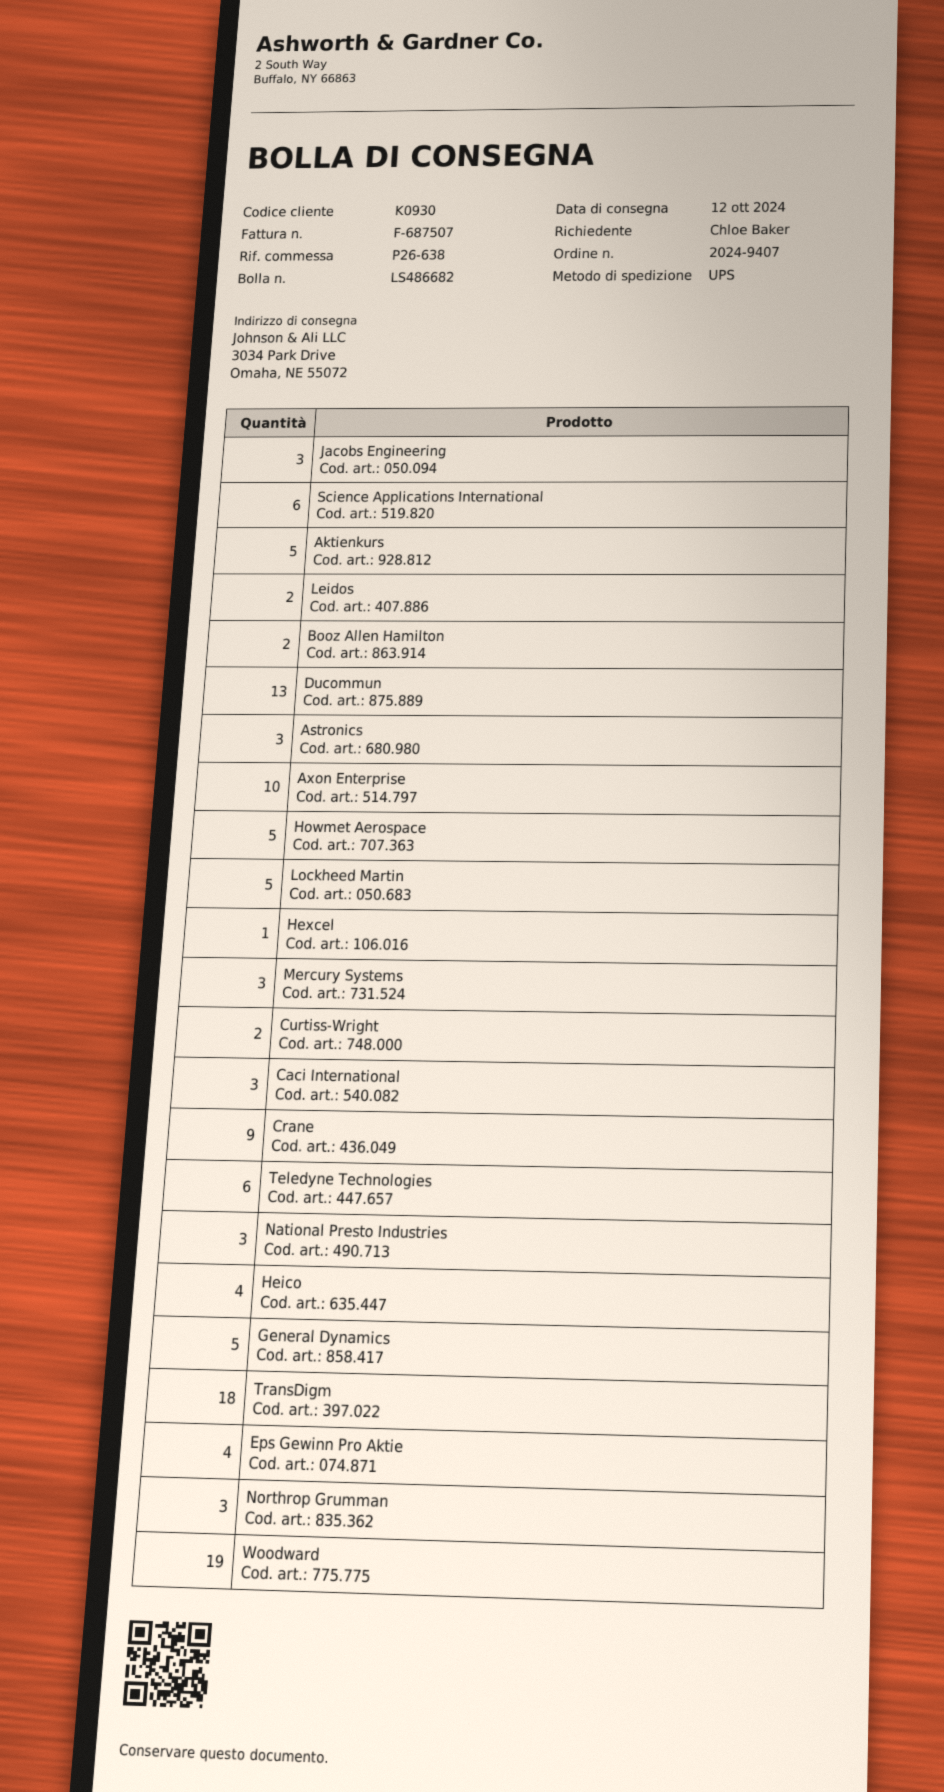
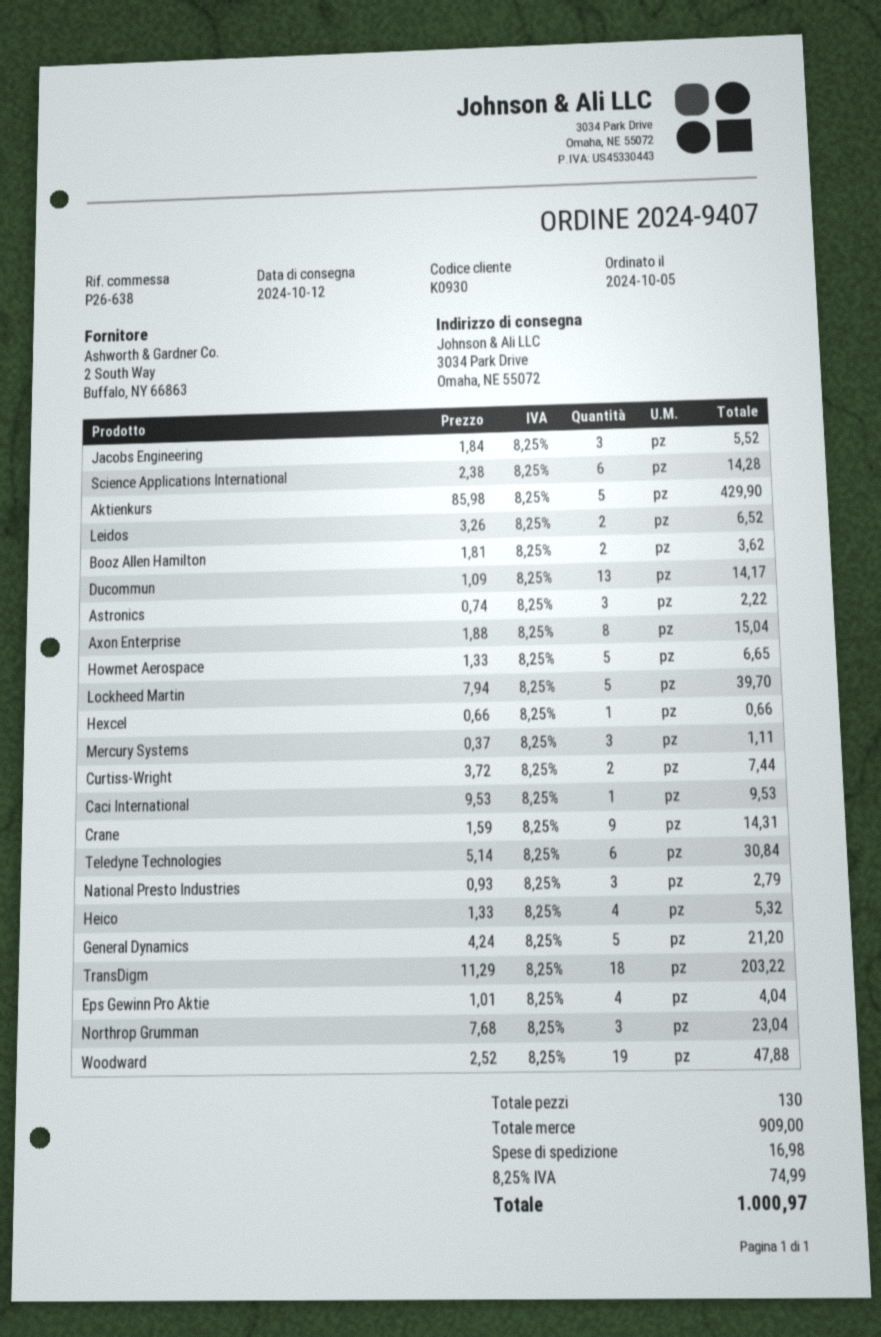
Axon Enterprise: 10 -> 8
Caci International: 3 -> 1

